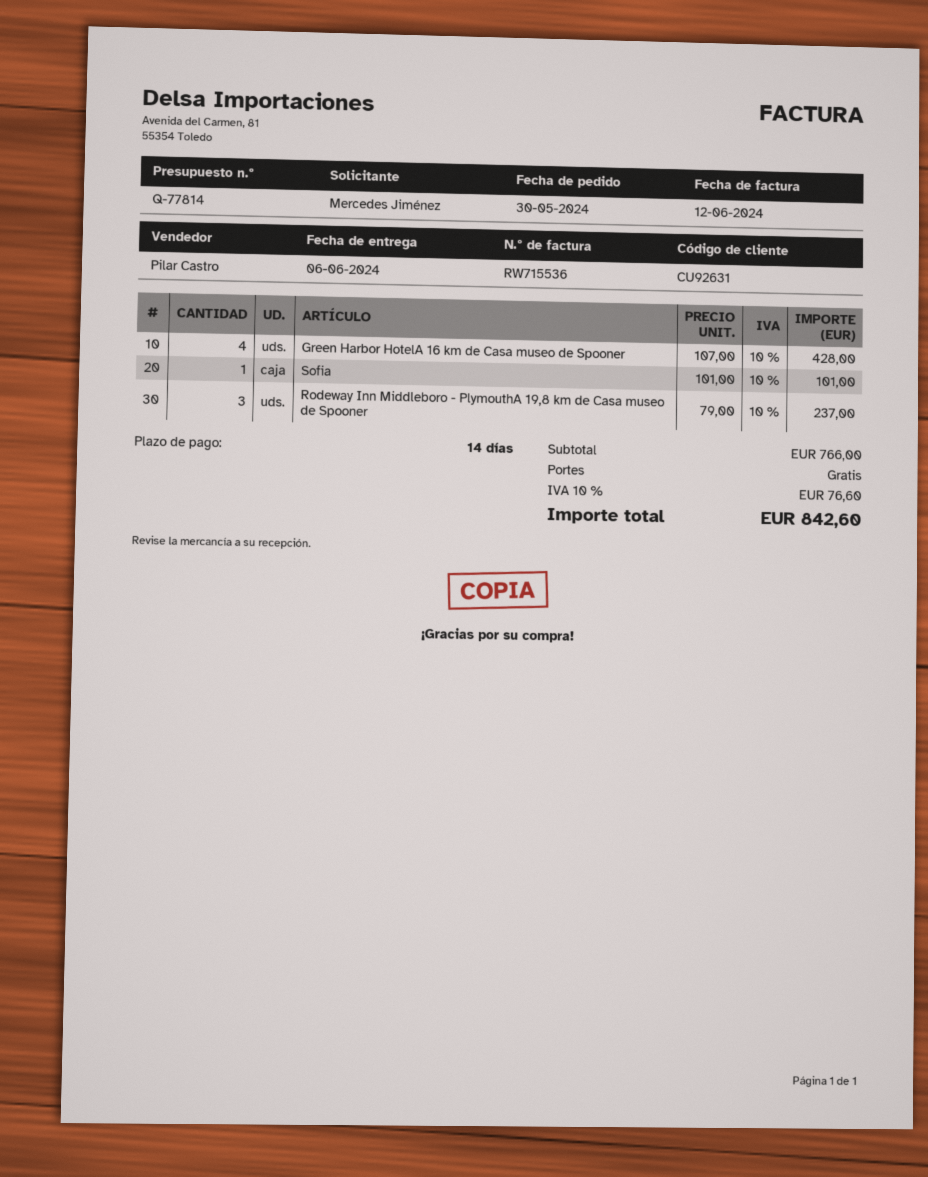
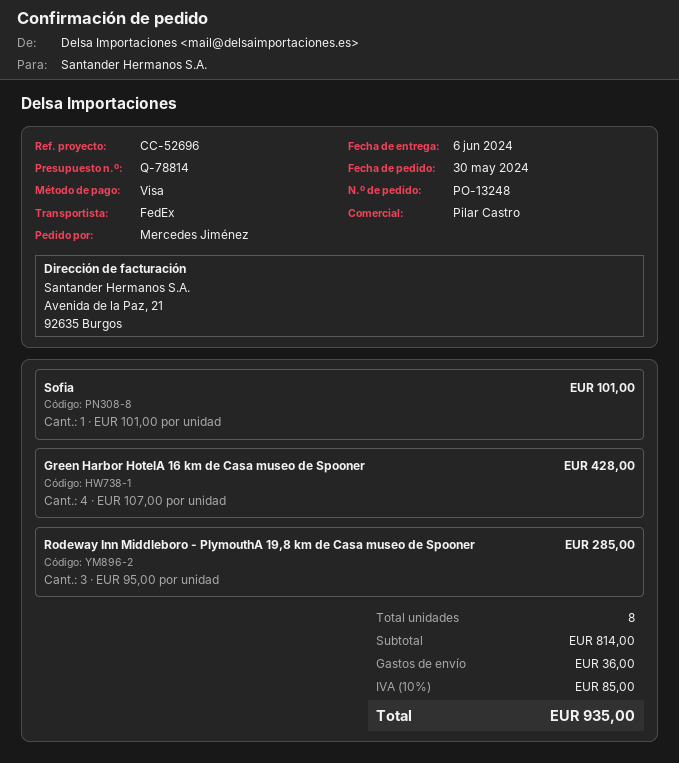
quote number: Q-77814 -> Q-78814
Rodeway Inn Middleboro - PlymouthA 19,8 km de Casa museo de Spooner: 3 x 79.00 = 237.00 -> 3 x 95.00 = 285.00
subtotal: 766.00 -> 814.00
shipping: 0.00 -> 36.00
tax: 10% = 76.60 -> 10% = 85.00
total: 842.60 -> 935.00

